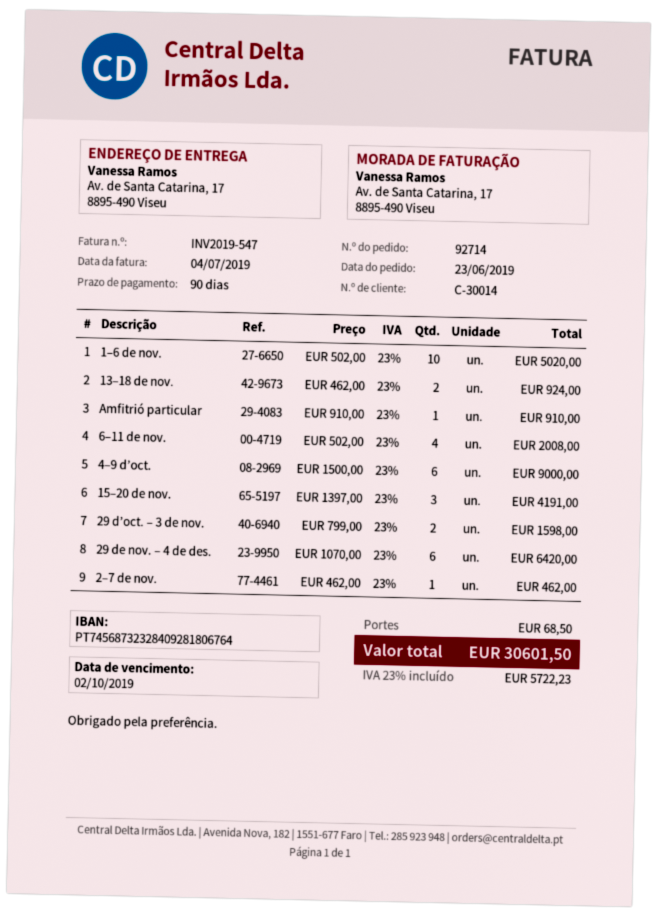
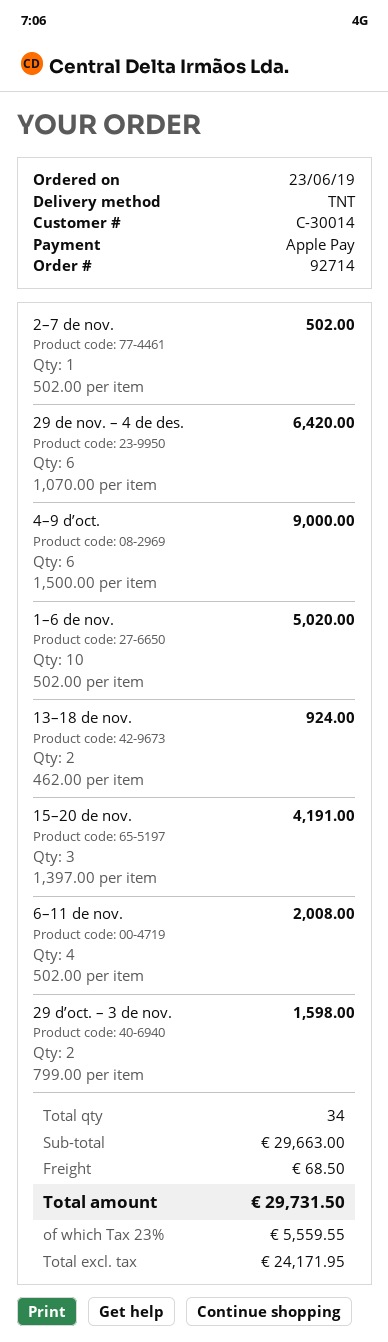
Amfitrió particular: 1 x 910.00 = 910.00 -> none
2–7 de nov.: 1 x 462.00 = 462.00 -> 1 x 502.00 = 502.00
tax: 23% = 5722.23 -> 23% = 5559.55
total: 30601.50 -> 29731.50

